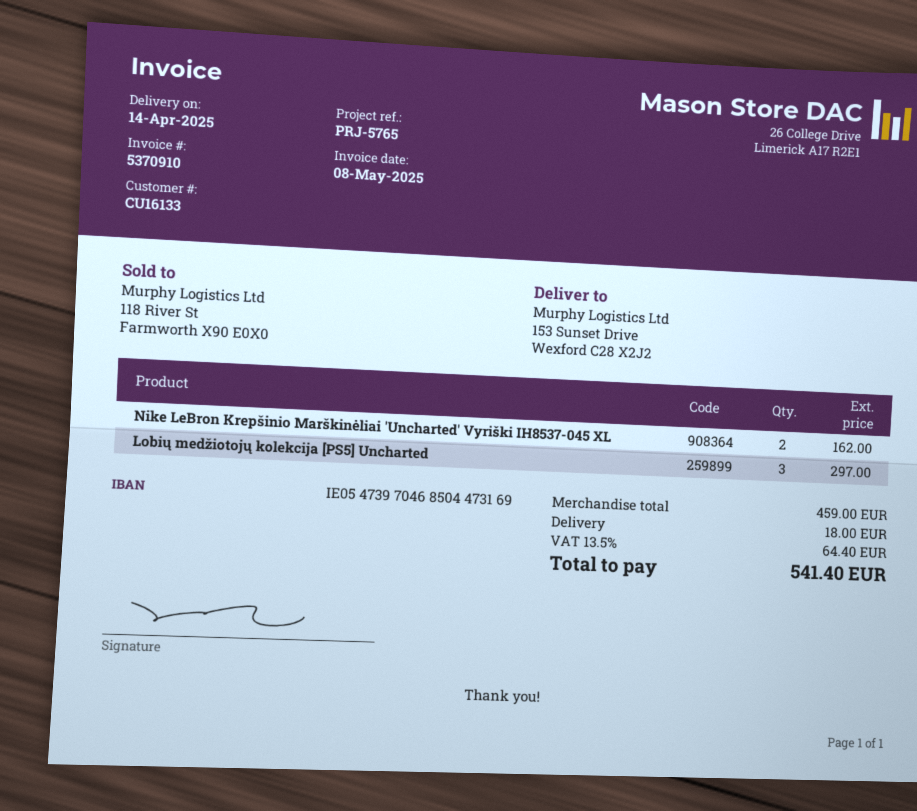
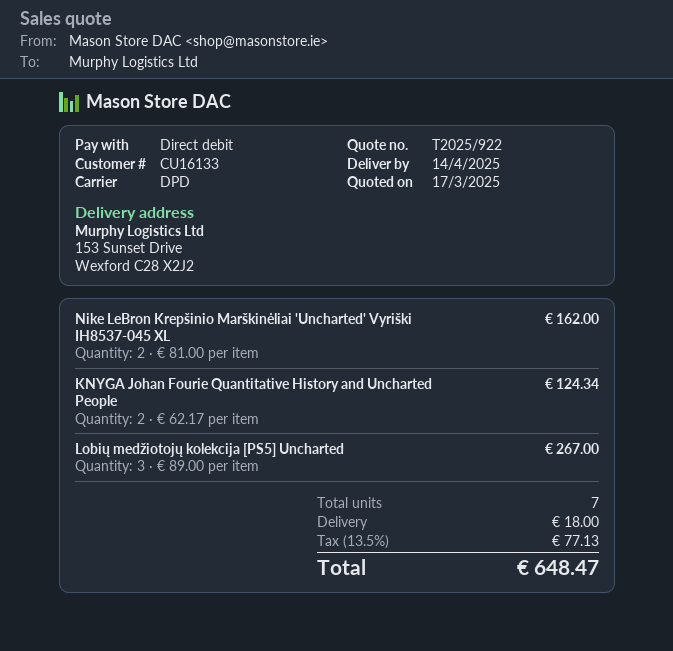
Lobių medžiotojų kolekcija [PS5] Uncharted: 3 for 297.00 -> 3 for 267.00
KNYGA Johan Fourie Quantitative History and Uncharted People: none -> 2 for 124.34
tax: 13.5% = 64.40 -> 13.5% = 77.13
total: 541.40 -> 648.47

